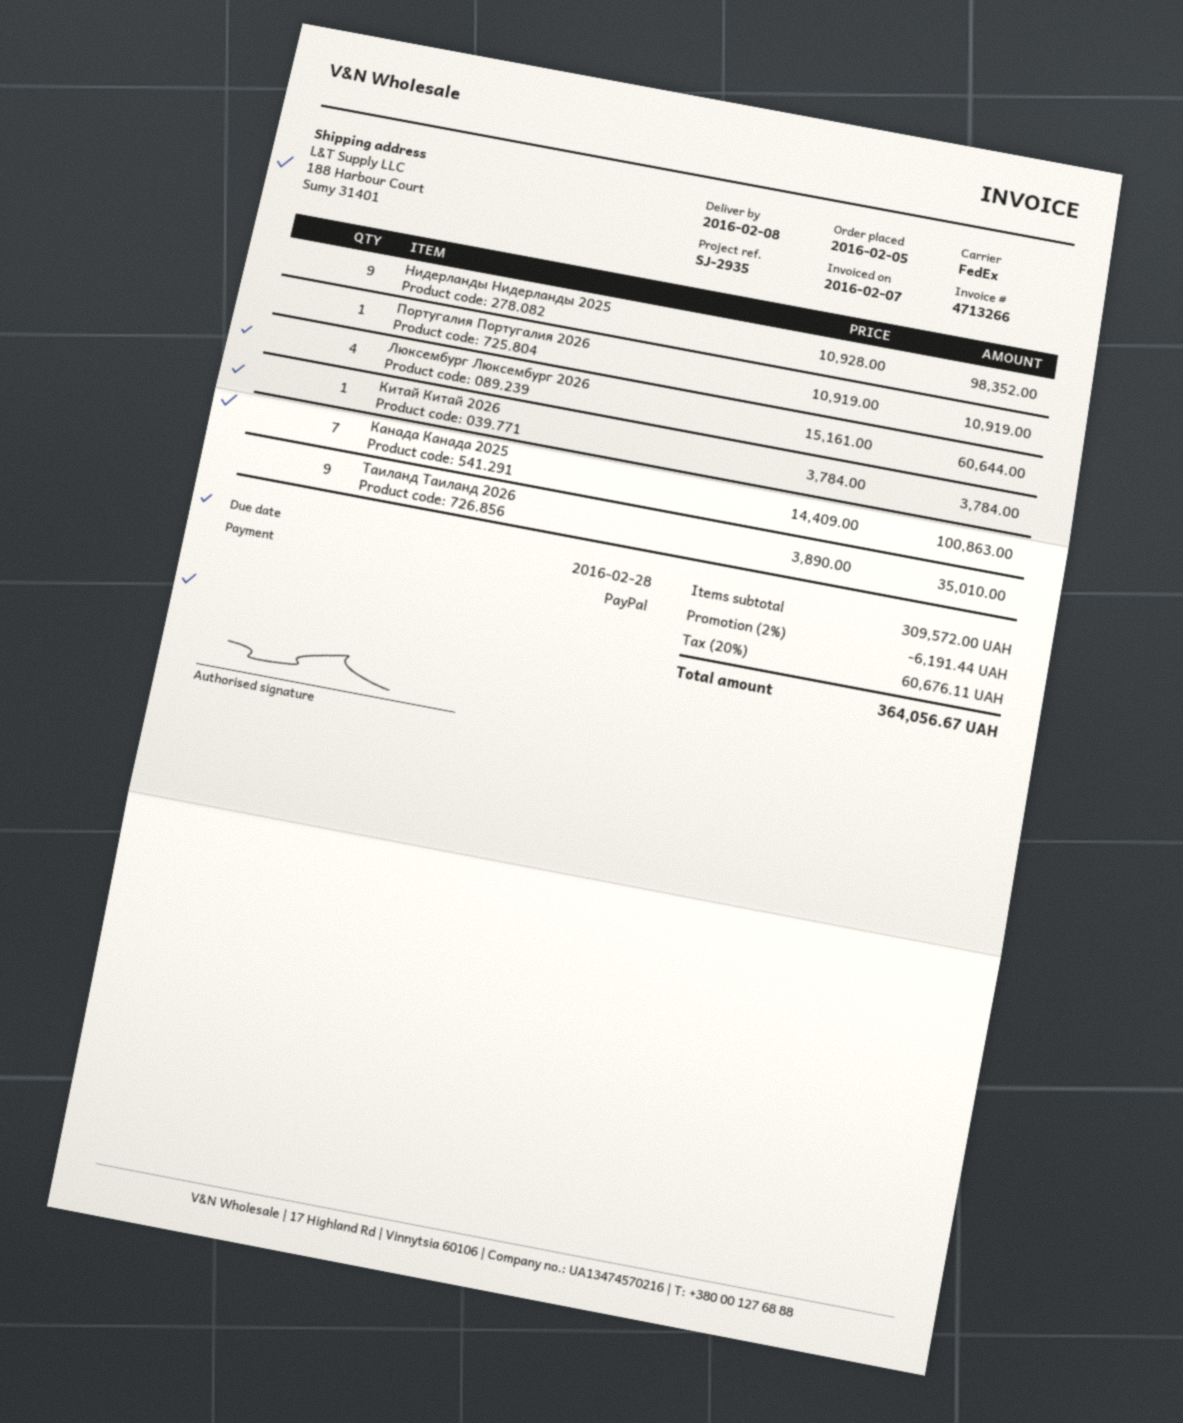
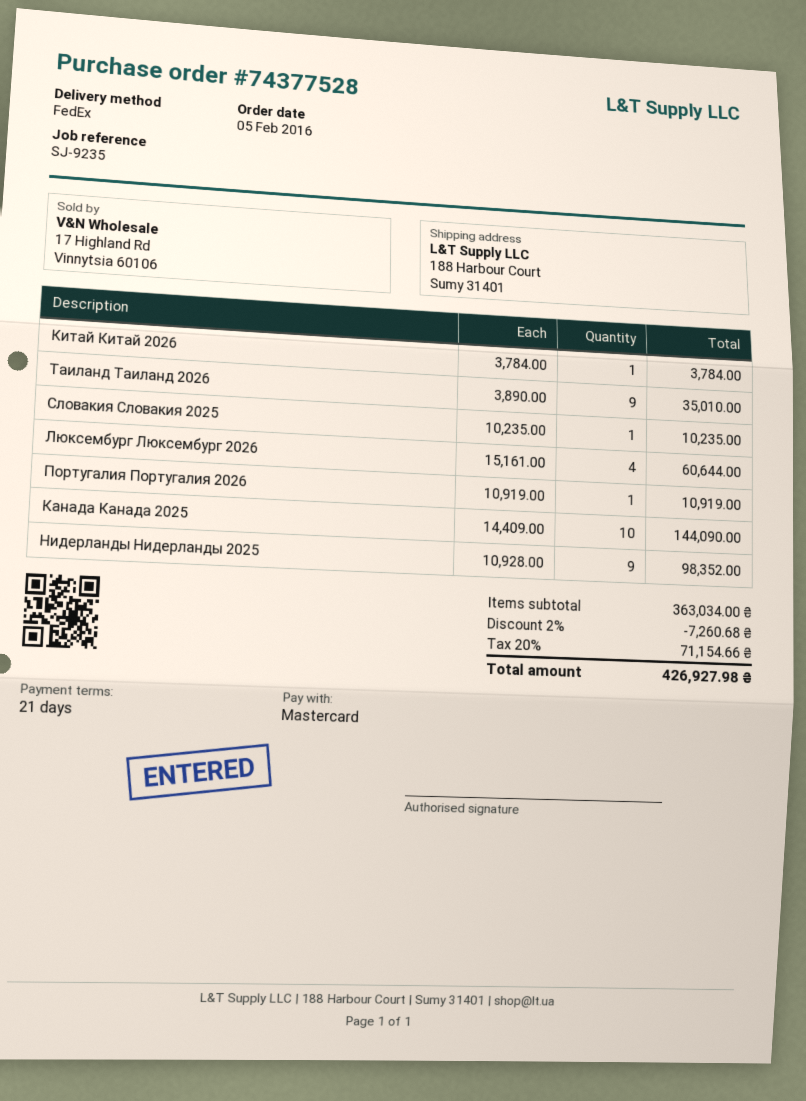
reference: SJ-2935 -> SJ-9235
payment method: PayPal -> Mastercard
Канада Канада 2025: 7 x 14409.00 = 100863.00 -> 10 x 14409.00 = 144090.00
Словакия Словакия 2025: none -> 1 x 10235.00 = 10235.00
subtotal: 309572.00 -> 363034.00
discount: 2% = 6191.44 -> 2% = 7260.68
tax: 20% = 60676.11 -> 20% = 71154.66
total: 364056.67 -> 426927.98

